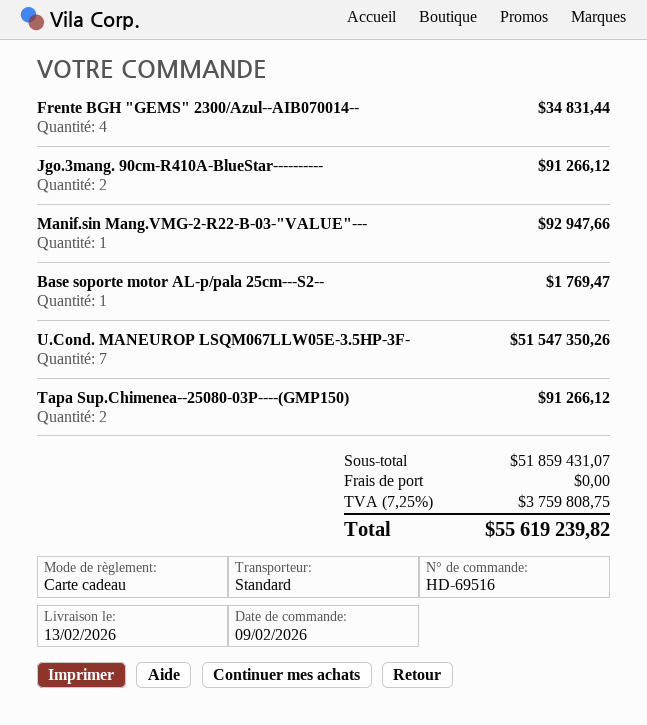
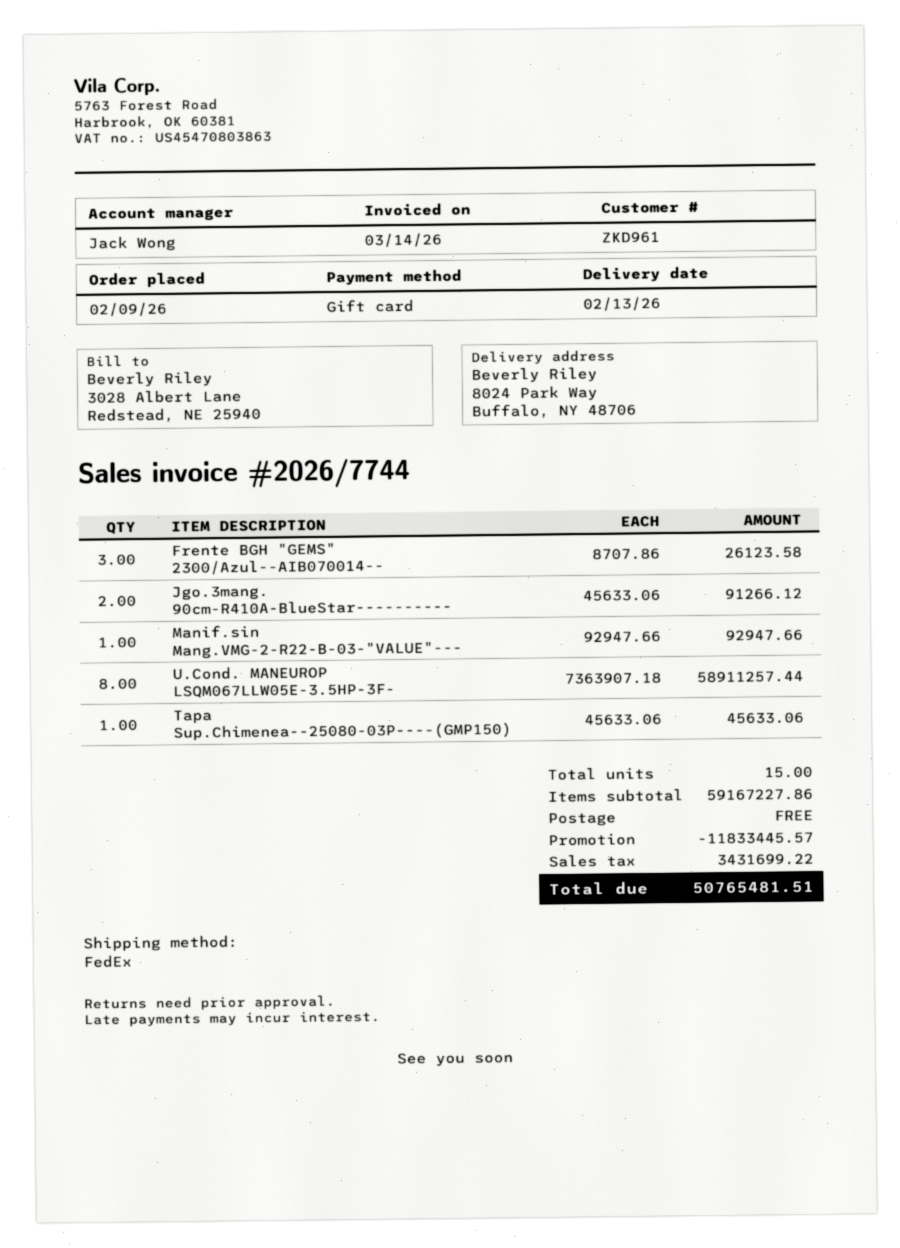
shipping method: standard -> FedEx
Frente BGH "GEMS" 2300/Azul--AIB070014--: 4 for 34831.44 -> 3 for 26123.58
Base soporte motor AL-p/pala 25cm---S2--: 1 for 1769.47 -> none
U.Cond. MANEUROP LSQM067LLW05E-3.5HP-3F-: 7 for 51547350.26 -> 8 for 58911257.44
Tapa Sup.Chimenea--25080-03P----(GMP150): 2 for 91266.12 -> 1 for 45633.06
subtotal: 51859431.07 -> 59167227.86
discount: none -> 11833445.57
tax: 3759808.75 -> 3431699.22
total: 55619239.82 -> 50765481.51

